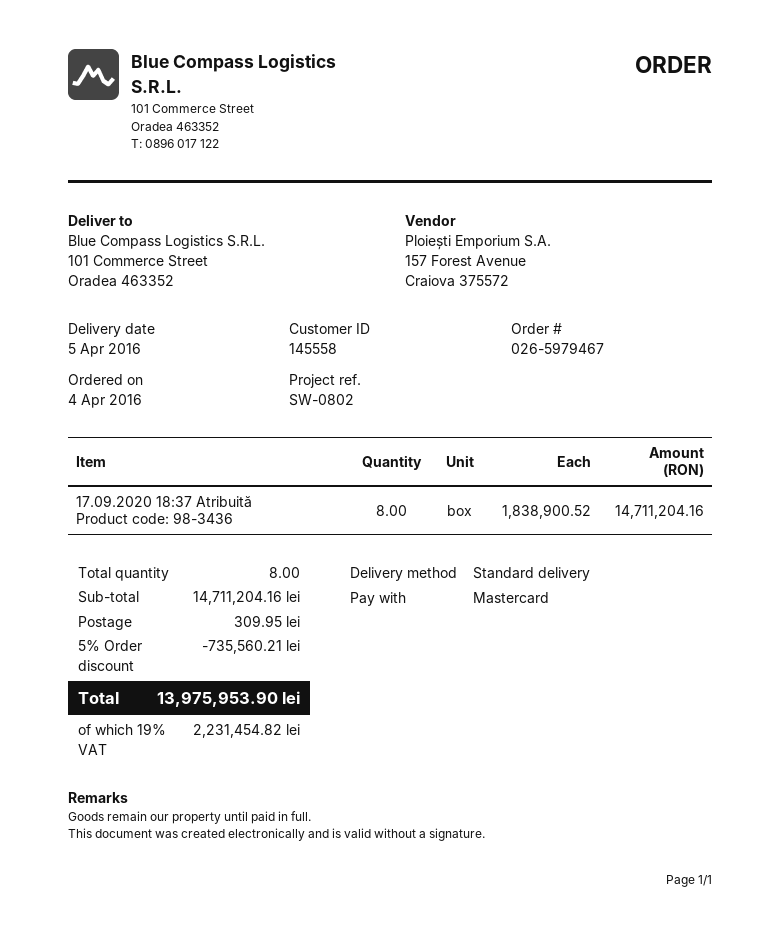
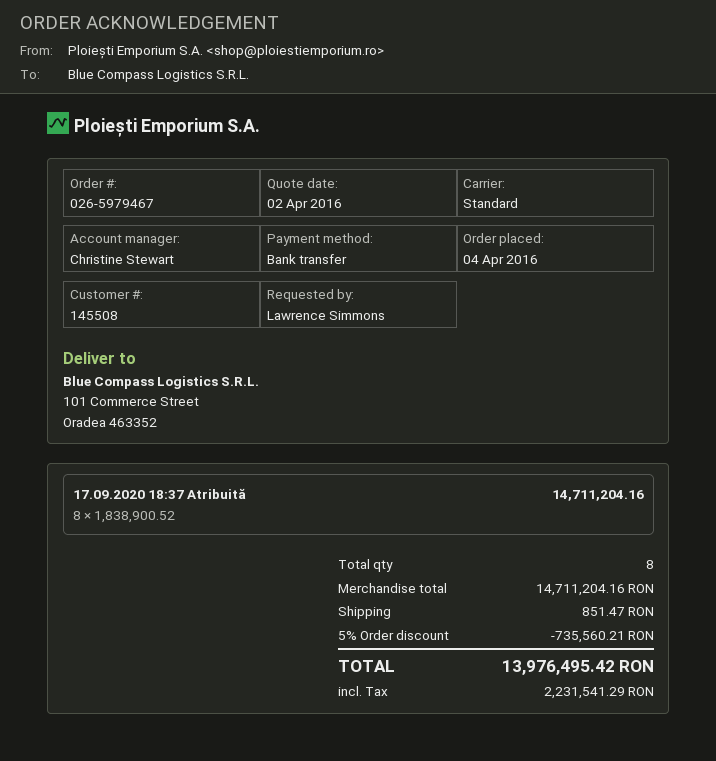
customer number: 145558 -> 145508
payment method: Mastercard -> bank transfer
shipping: 309.95 -> 851.47
tax: 2231454.82 -> 2231541.29
total: 13975953.90 -> 13976495.42

